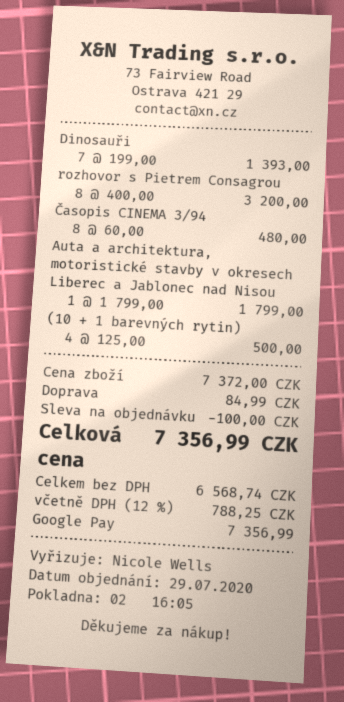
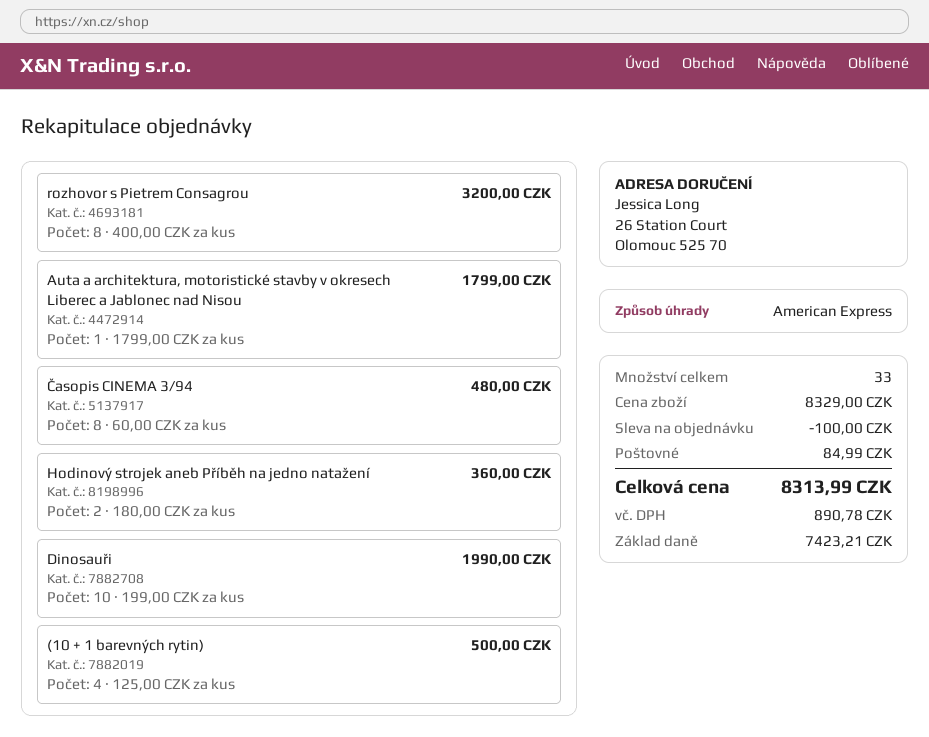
payment method: Google Pay -> American Express
Dinosauři: 7 x 199.00 = 1393.00 -> 10 x 199.00 = 1990.00
Hodinový strojek aneb Příběh na jedno natažení: none -> 2 x 180.00 = 360.00
subtotal: 7372.00 -> 8329.00
net: 6568.74 -> 7423.21
tax: 788.25 -> 890.78
total: 7356.99 -> 8313.99

